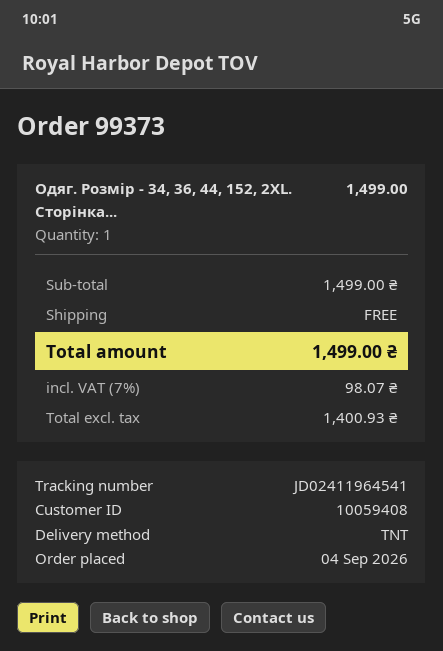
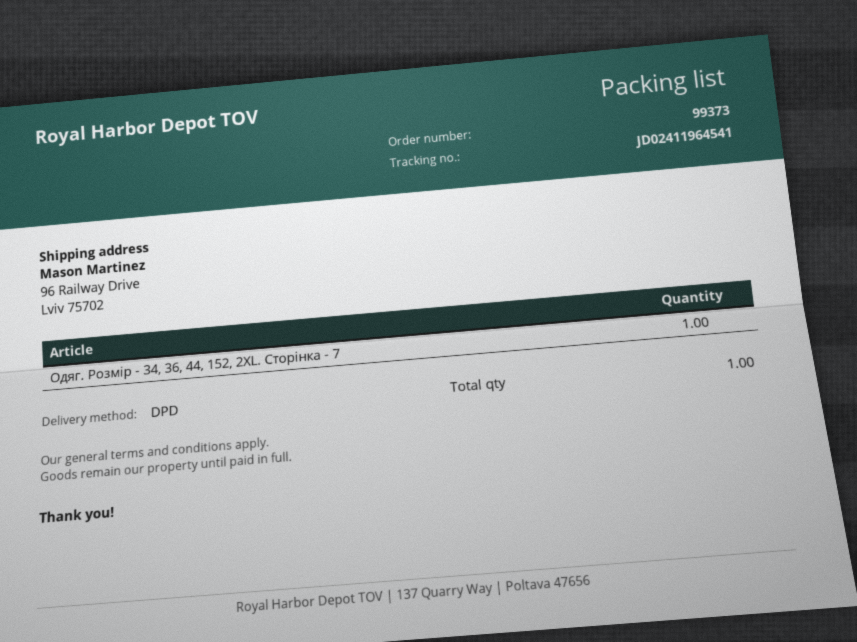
shipping method: TNT -> DPD

